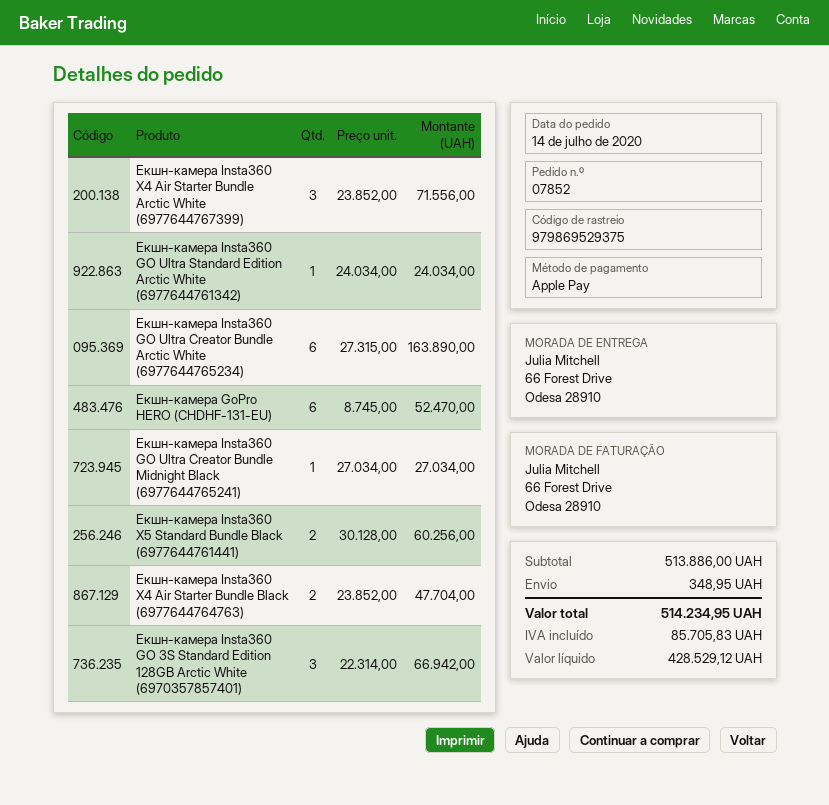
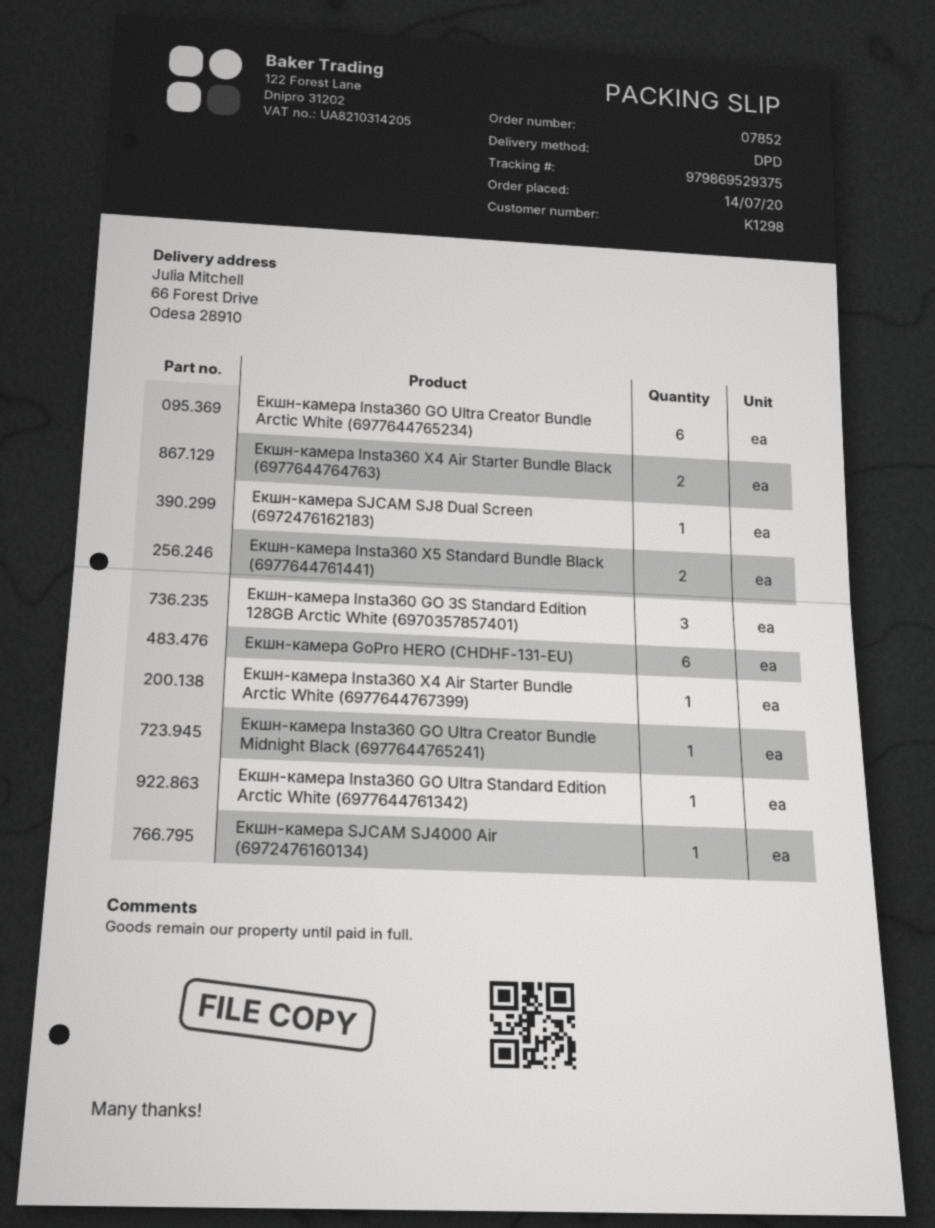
Екшн-камера Insta360 X4 Air Starter Bundle Arctic White (6977644767399): 3 -> 1
Екшн-камера SJCAM SJ8 Dual Screen (6972476162183): none -> 1
Екшн-камера SJCAM SJ4000 Air (6972476160134): none -> 1

